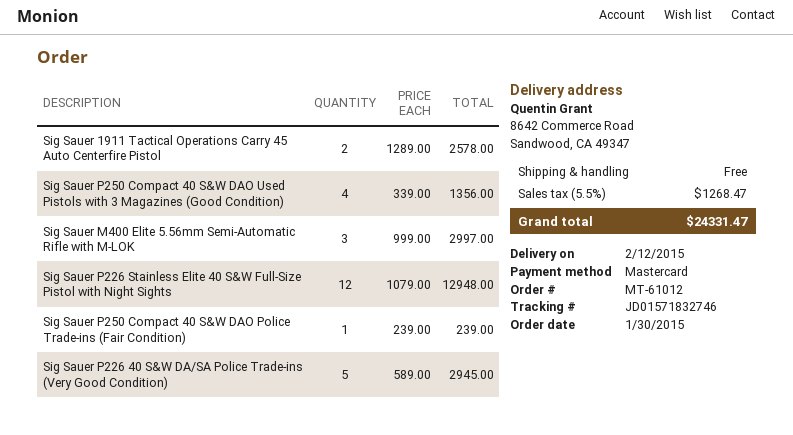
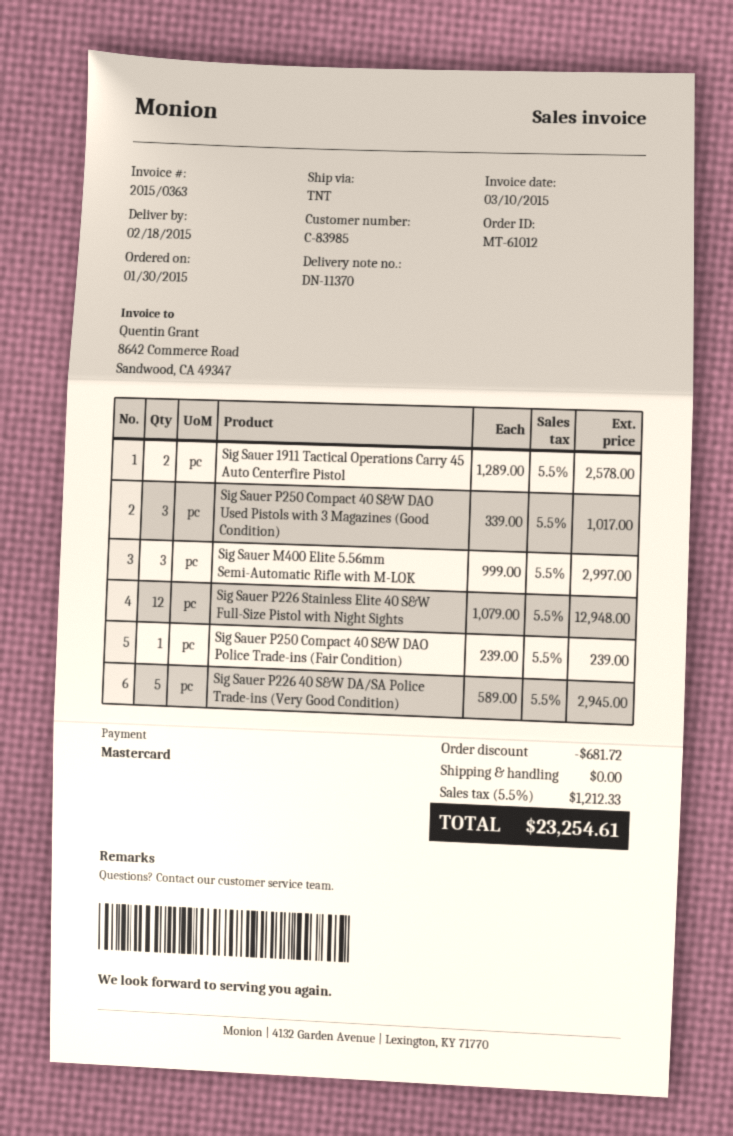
delivery date: 2015-02-12 -> 2015-02-18
Sig Sauer P250 Compact 40 S&W DAO Used Pistols with 3 Magazines (Good Condition): 4 x 339.00 = 1356.00 -> 3 x 339.00 = 1017.00
discount: none -> 681.72
tax: 5.5% = 1268.47 -> 5.5% = 1212.33
total: 24331.47 -> 23254.61

